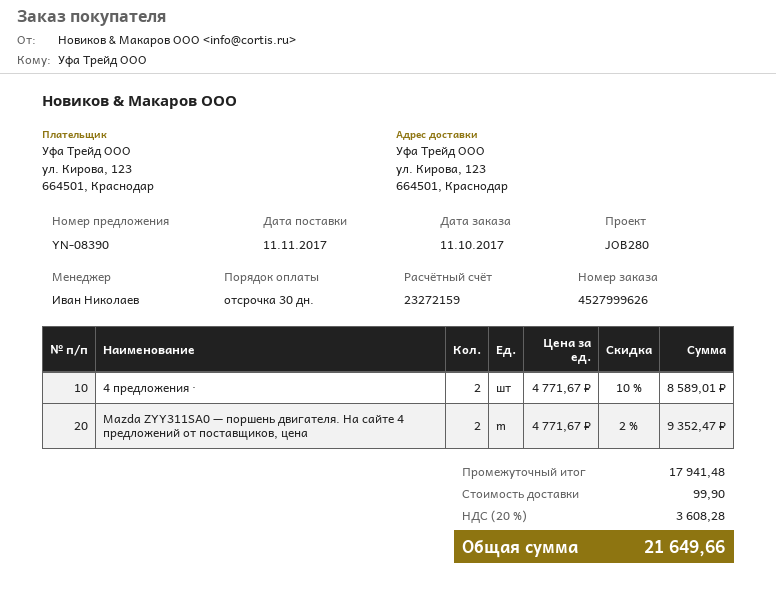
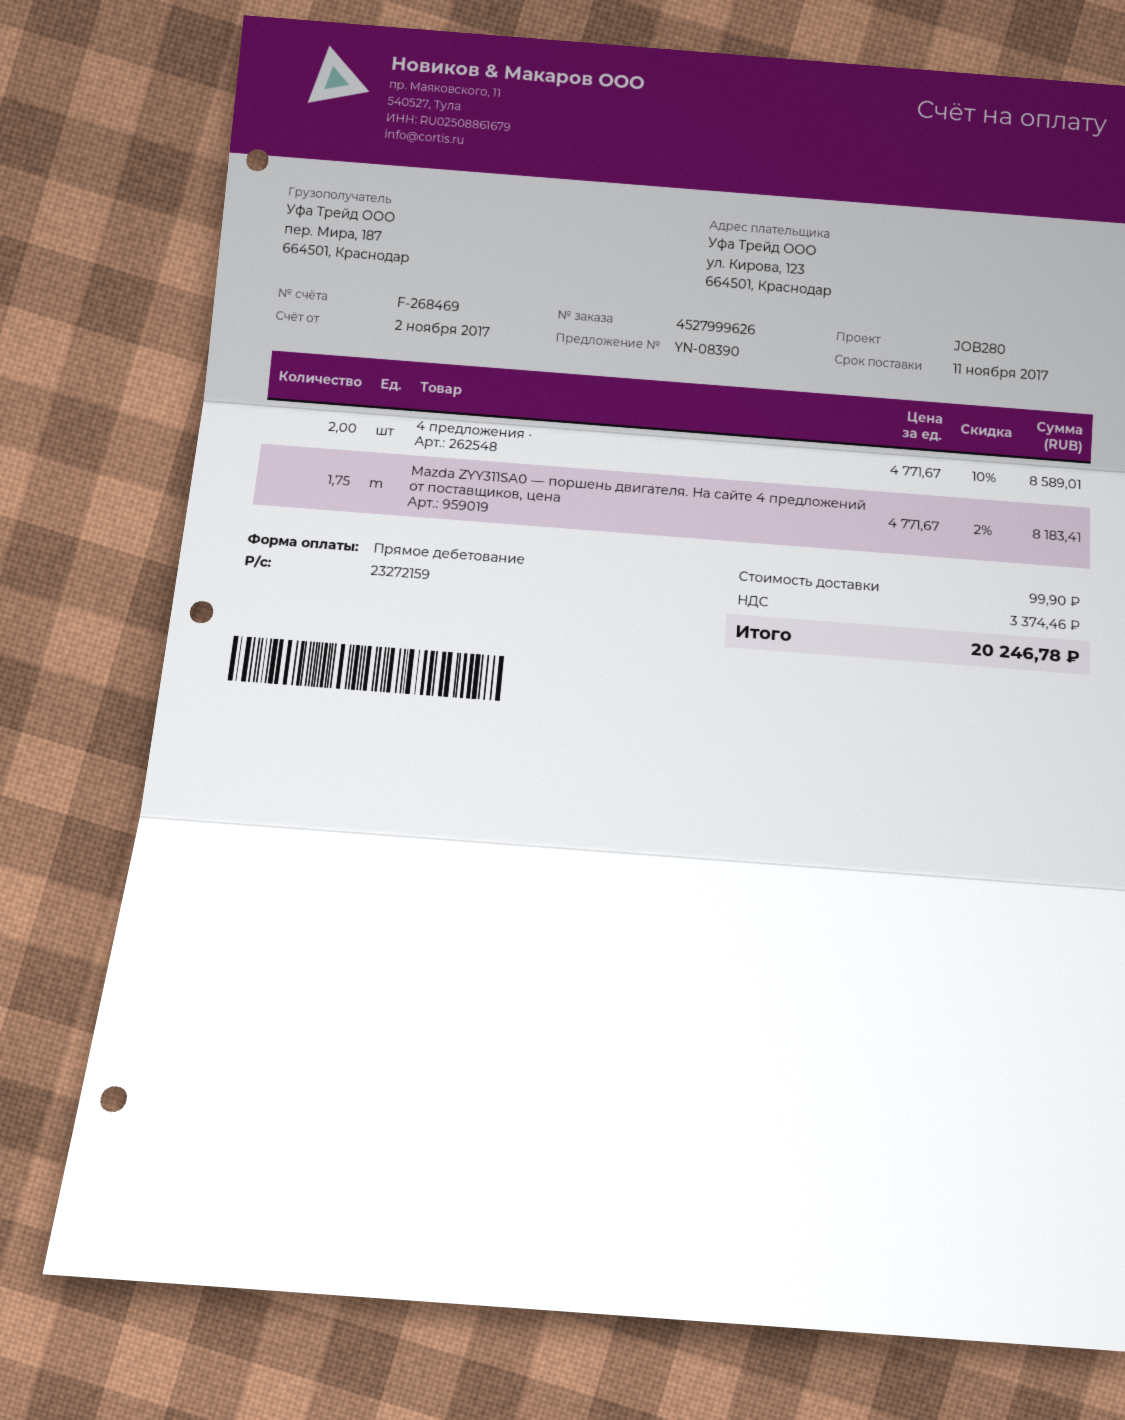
ship to: ул. Кирова, 123, 664501, Краснодар -> пер. Мира, 187, 664501, Краснодар
Mazda ZYY311SA0 — поршень двигателя. На сайте 4 предложений от поставщиков, цена: 2 x 4771.67 - 2% = 9352.47 -> 1.75 x 4771.67 - 2% = 8183.41
tax: 3608.28 -> 3374.46
total: 21649.66 -> 20246.78

